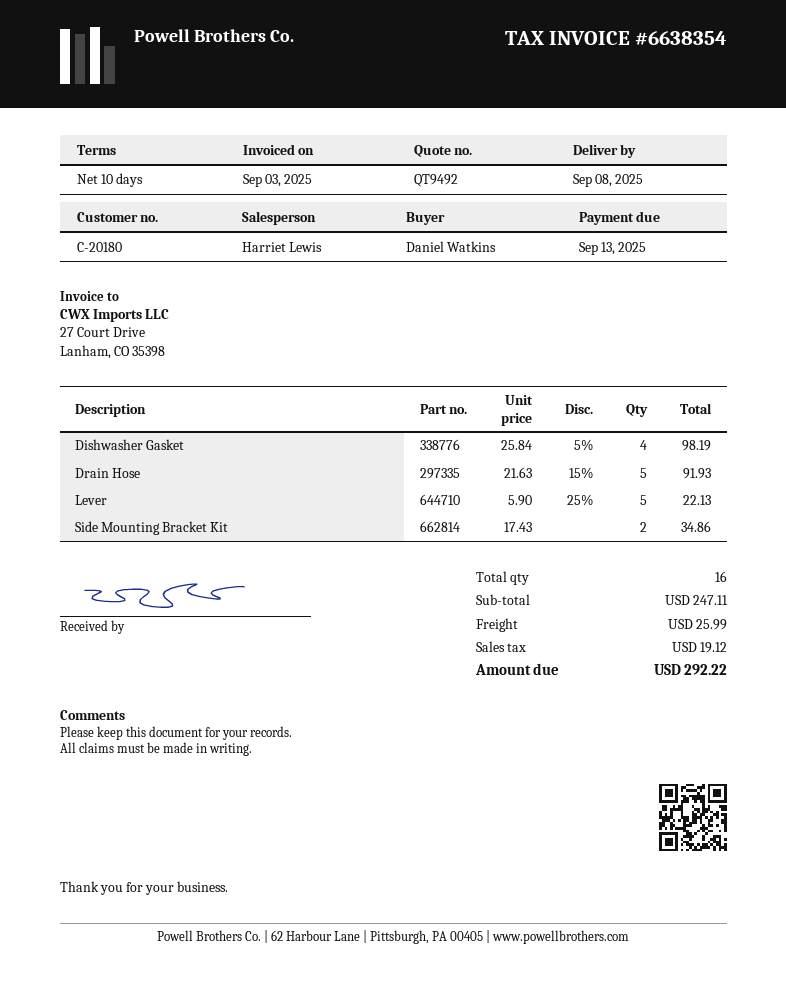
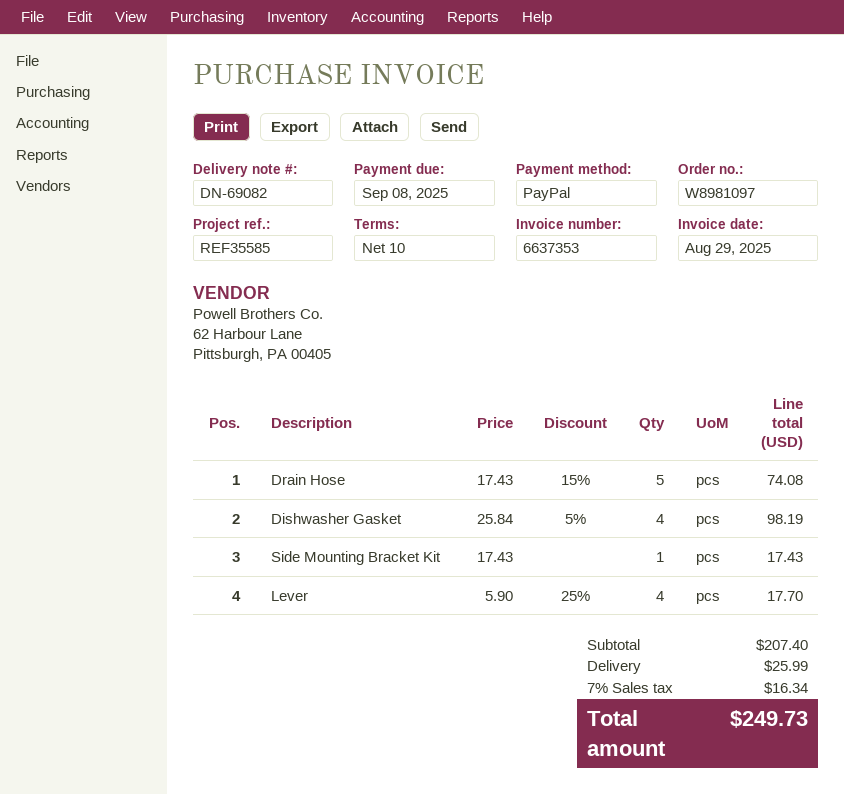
invoice number: 6638354 -> 6637353
invoice date: 2025-09-03 -> 2025-08-29
due date: 2025-09-13 -> 2025-09-08
Drain Hose: 5 x 21.63 - 15% = 91.93 -> 5 x 17.43 - 15% = 74.08
Lever: 5 x 5.90 - 25% = 22.13 -> 4 x 5.90 - 25% = 17.70
Side Mounting Bracket Kit: 2 x 17.43 = 34.86 -> 1 x 17.43 = 17.43
subtotal: 247.11 -> 207.40
tax: 19.12 -> 16.34
total: 292.22 -> 249.73

